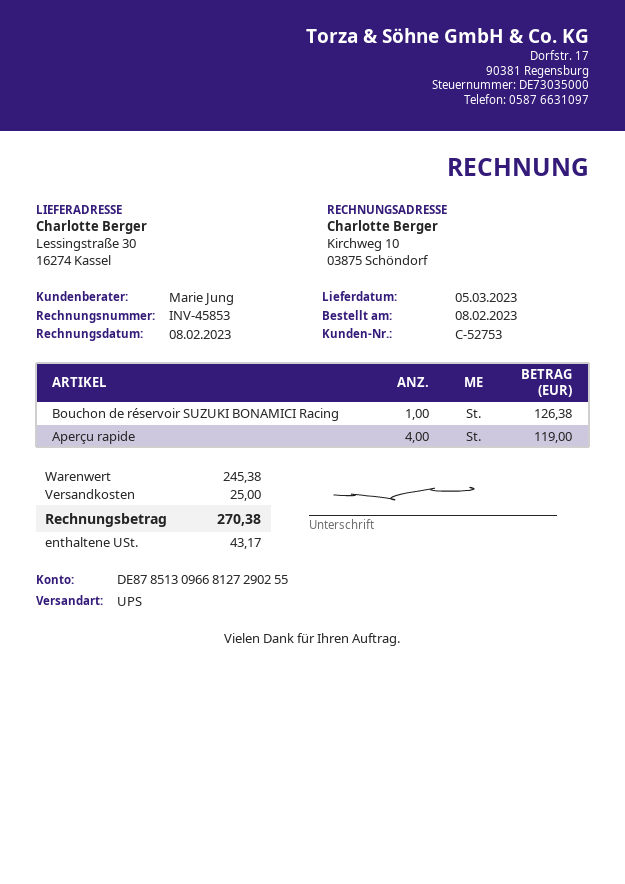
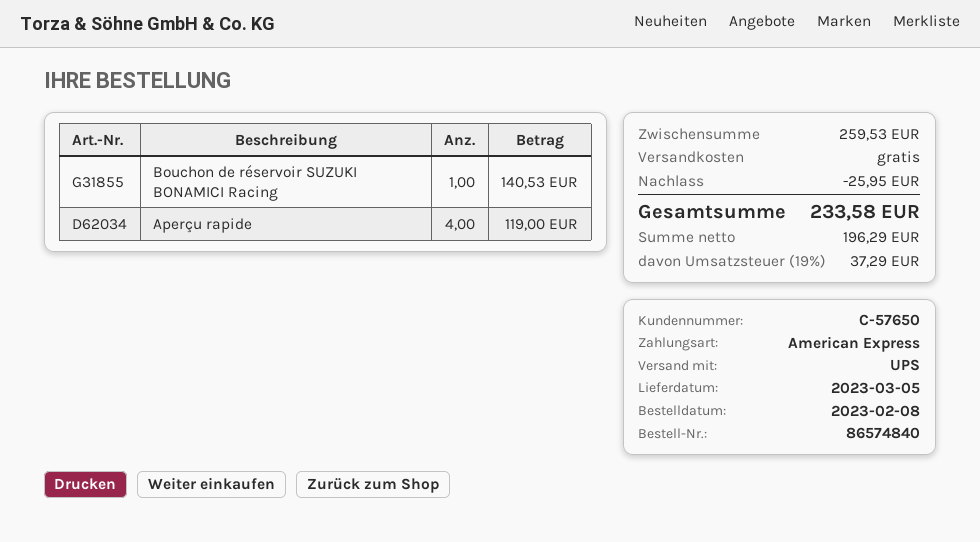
customer number: C-52753 -> C-57650
Bouchon de réservoir SUZUKI BONAMICI Racing: 1 for 126.38 -> 1 for 140.53
subtotal: 245.38 -> 259.53
discount: none -> 25.95
shipping: 25.00 -> 0.00
tax: 43.17 -> 37.29
total: 270.38 -> 233.58

